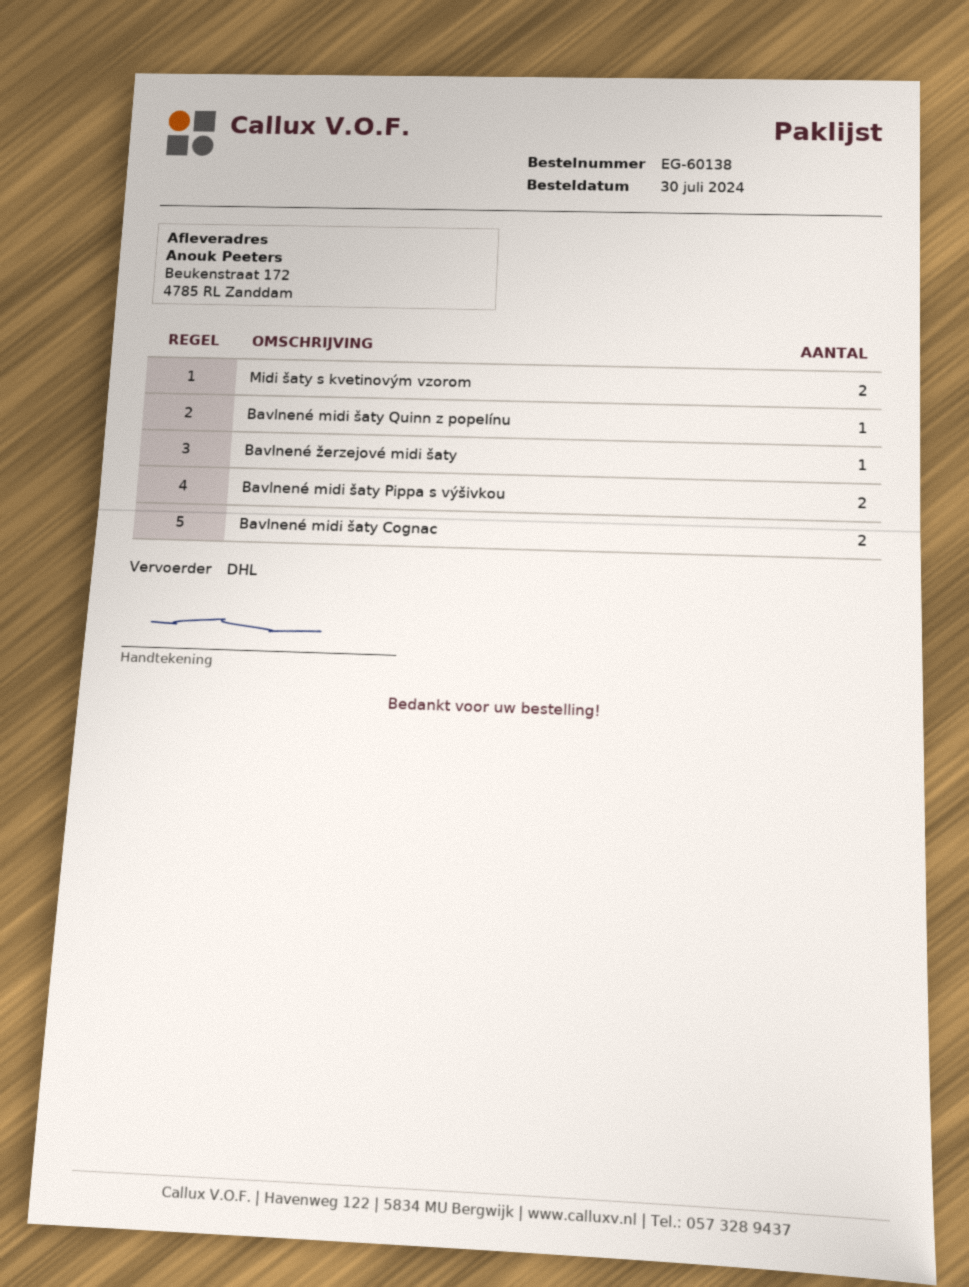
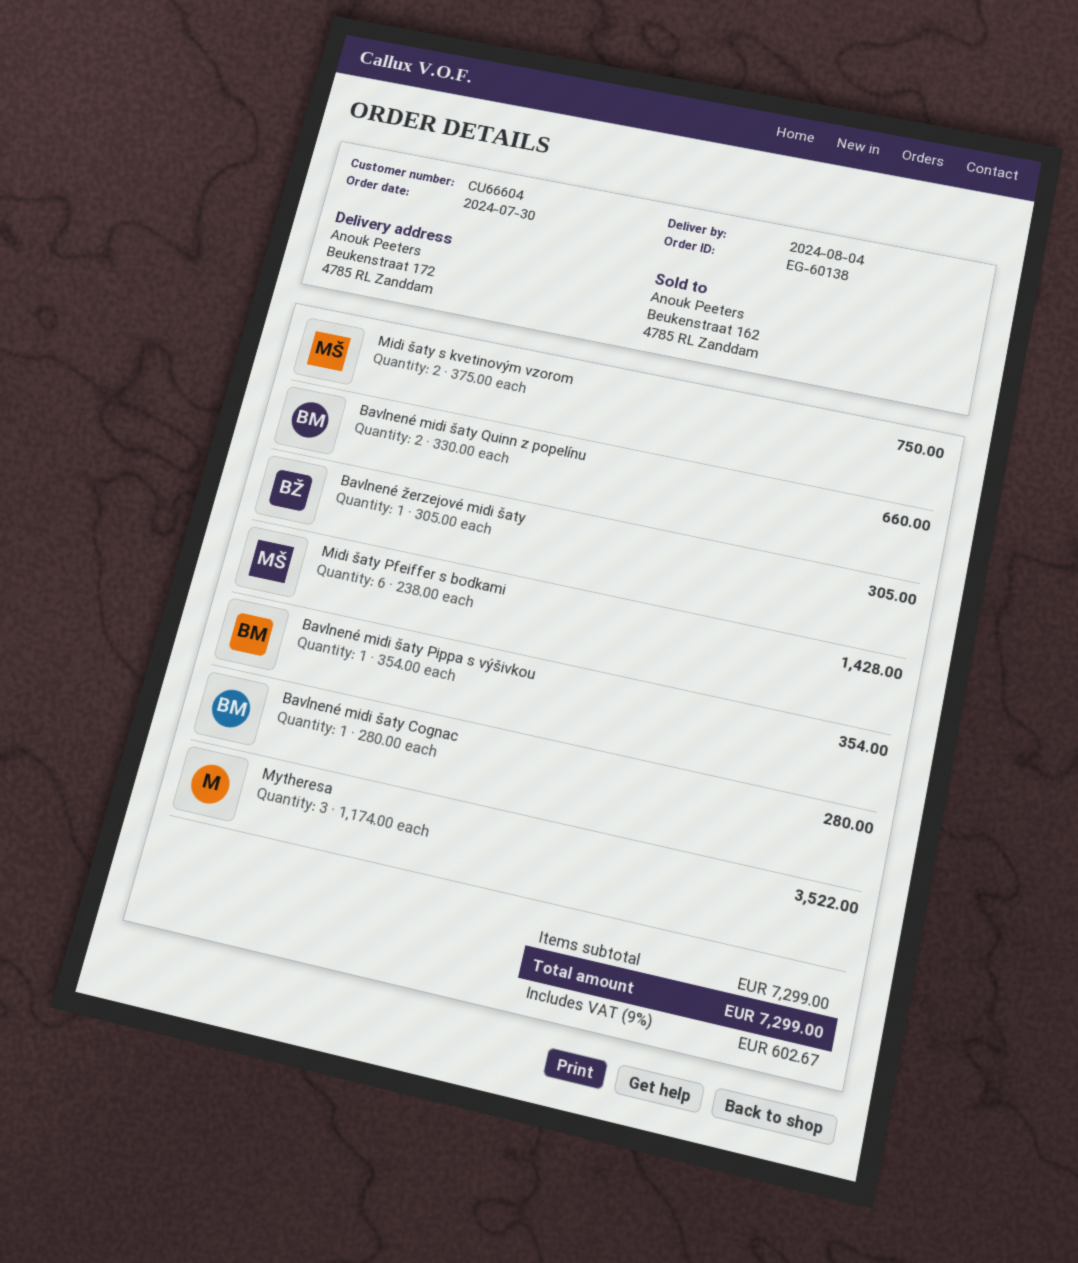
Bavlnené midi šaty Quinn z popelínu: 1 -> 2
Bavlnené midi šaty Pippa s výšivkou: 2 -> 1
Bavlnené midi šaty Cognac: 2 -> 1
Midi šaty Pfeiffer s bodkami: none -> 6
Mytheresa: none -> 3

